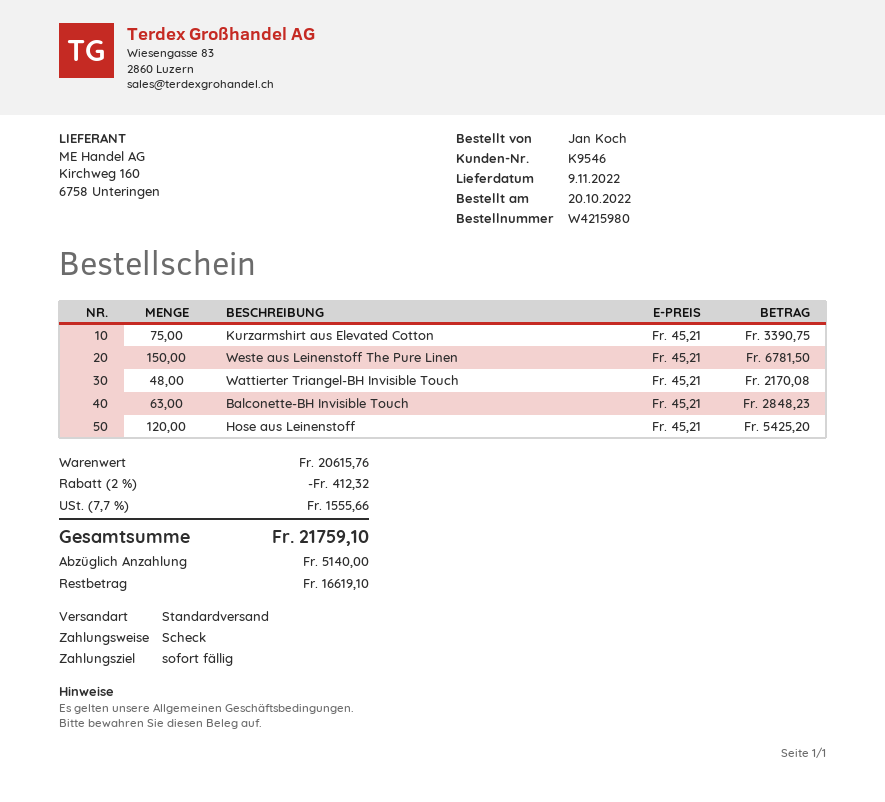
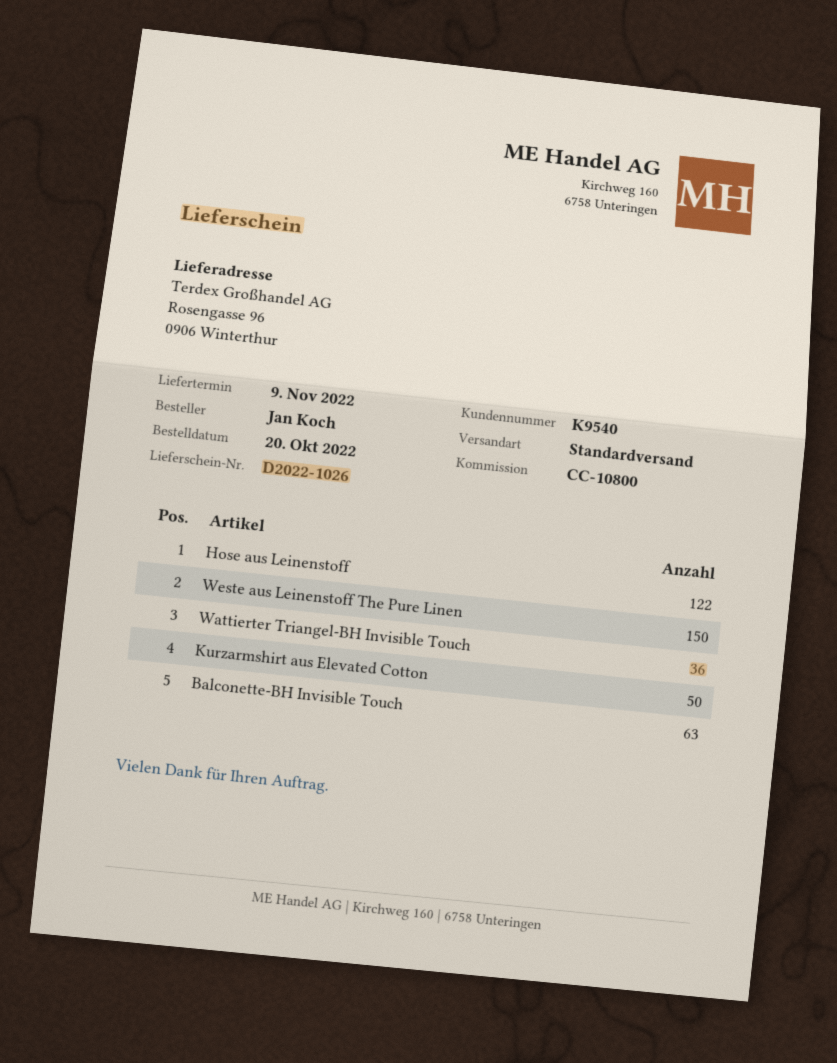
customer number: K9546 -> K9540
Kurzarmshirt aus Elevated Cotton: 75 -> 50
Wattierter Triangel-BH Invisible Touch: 48 -> 36
Hose aus Leinenstoff: 120 -> 122

